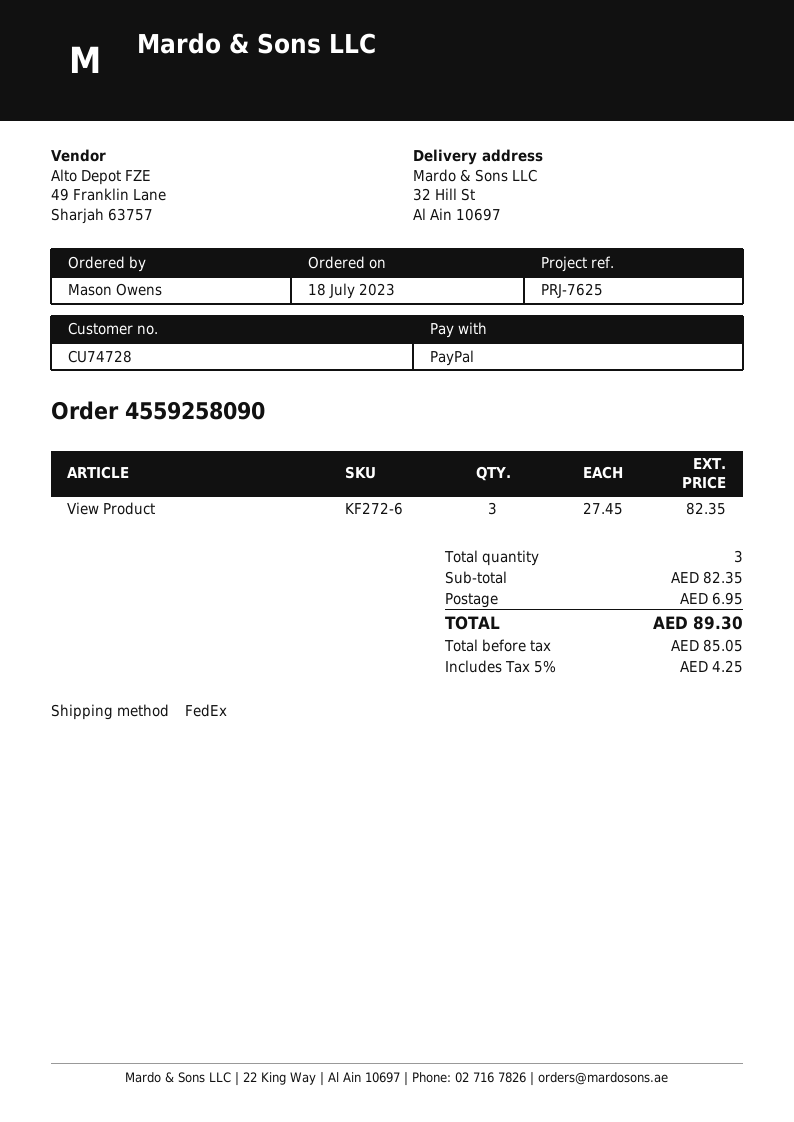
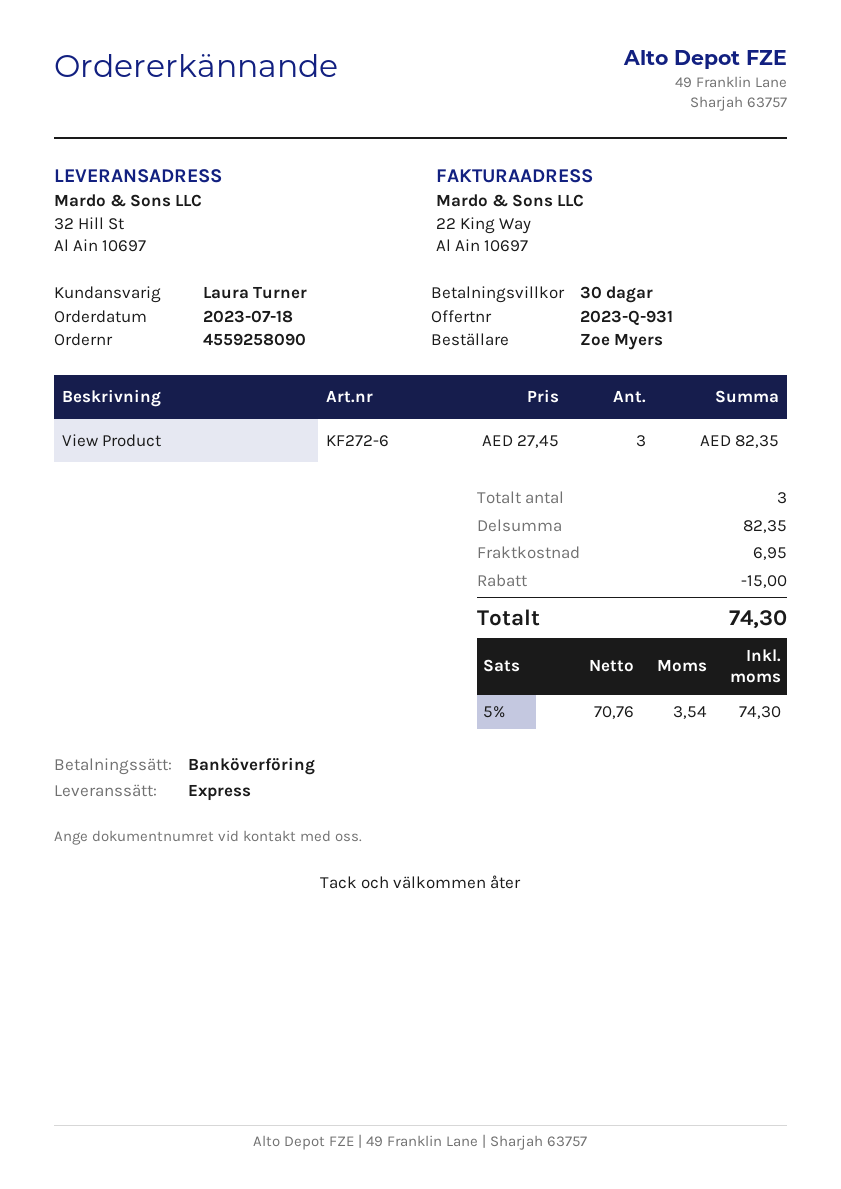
ordered by: Mason Owens -> Zoe Myers
payment method: PayPal -> bank transfer
shipping method: FedEx -> express
discount: none -> 15.00
net: 85.05 -> 70.76
tax: 5% = 4.25 -> 5% = 3.54
total: 89.30 -> 74.30

